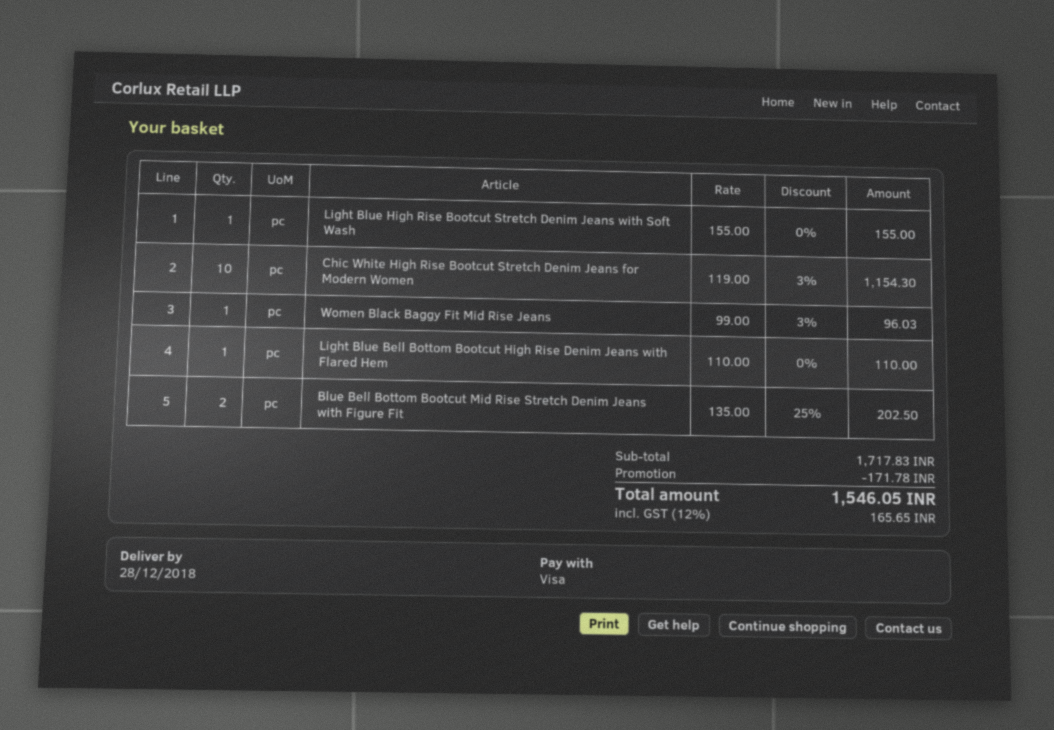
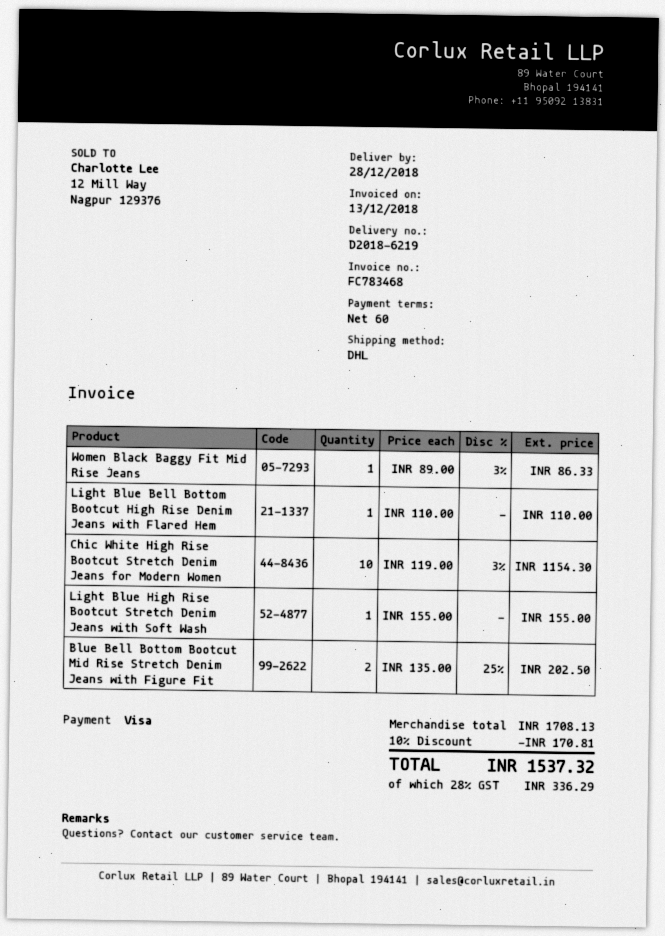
Women Black Baggy Fit Mid Rise Jeans: 1 x 99.00 - 3% = 96.03 -> 1 x 89.00 - 3% = 86.33
subtotal: 1717.83 -> 1708.13
discount: 171.78 -> 170.81
tax: 12% = 165.65 -> 28% = 336.29
total: 1546.05 -> 1537.32

